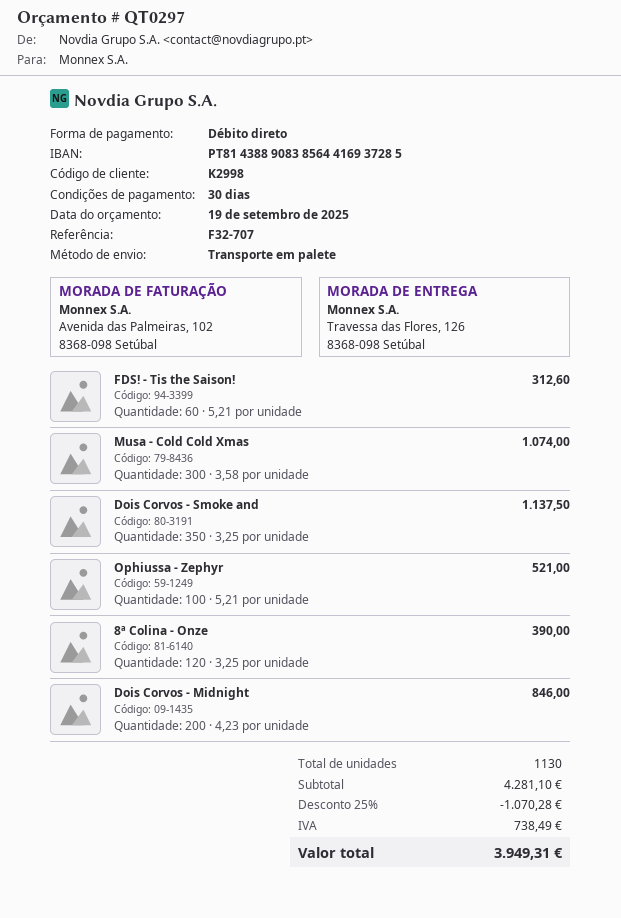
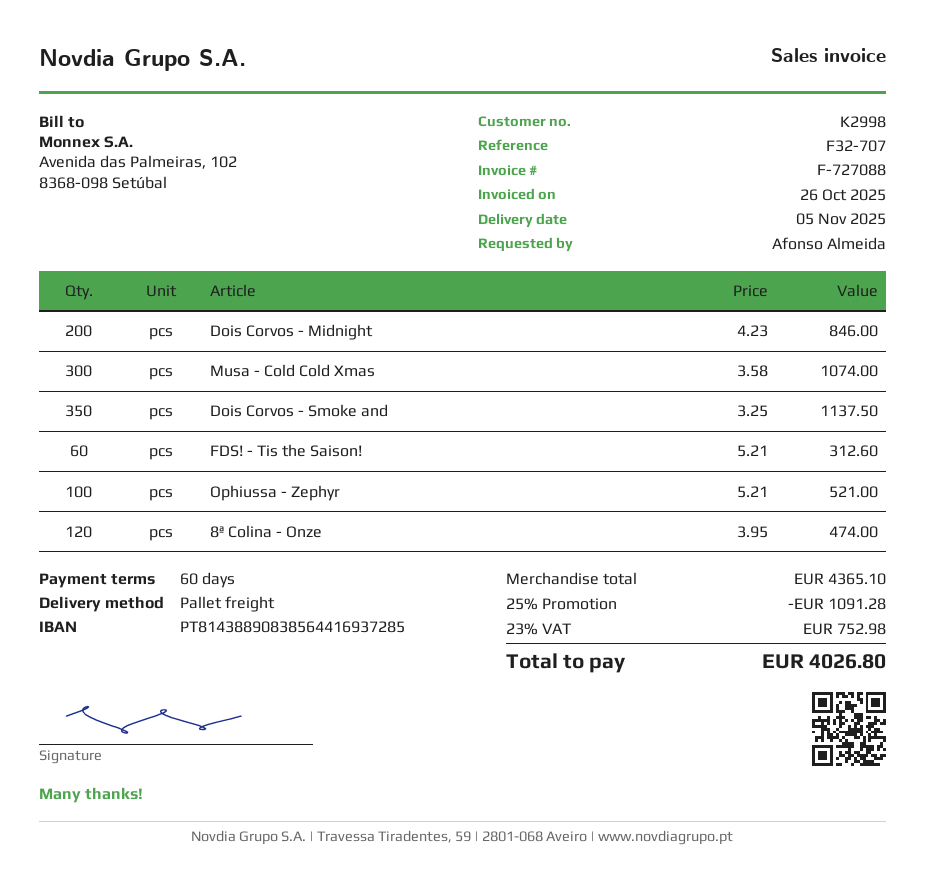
payment terms: 30 days -> 60 days
8ª Colina - Onze: 120 x 3.25 = 390.00 -> 120 x 3.95 = 474.00
subtotal: 4281.10 -> 4365.10
discount: 25% = 1070.28 -> 25% = 1091.28
tax: 738.49 -> 752.98
total: 3949.31 -> 4026.80

